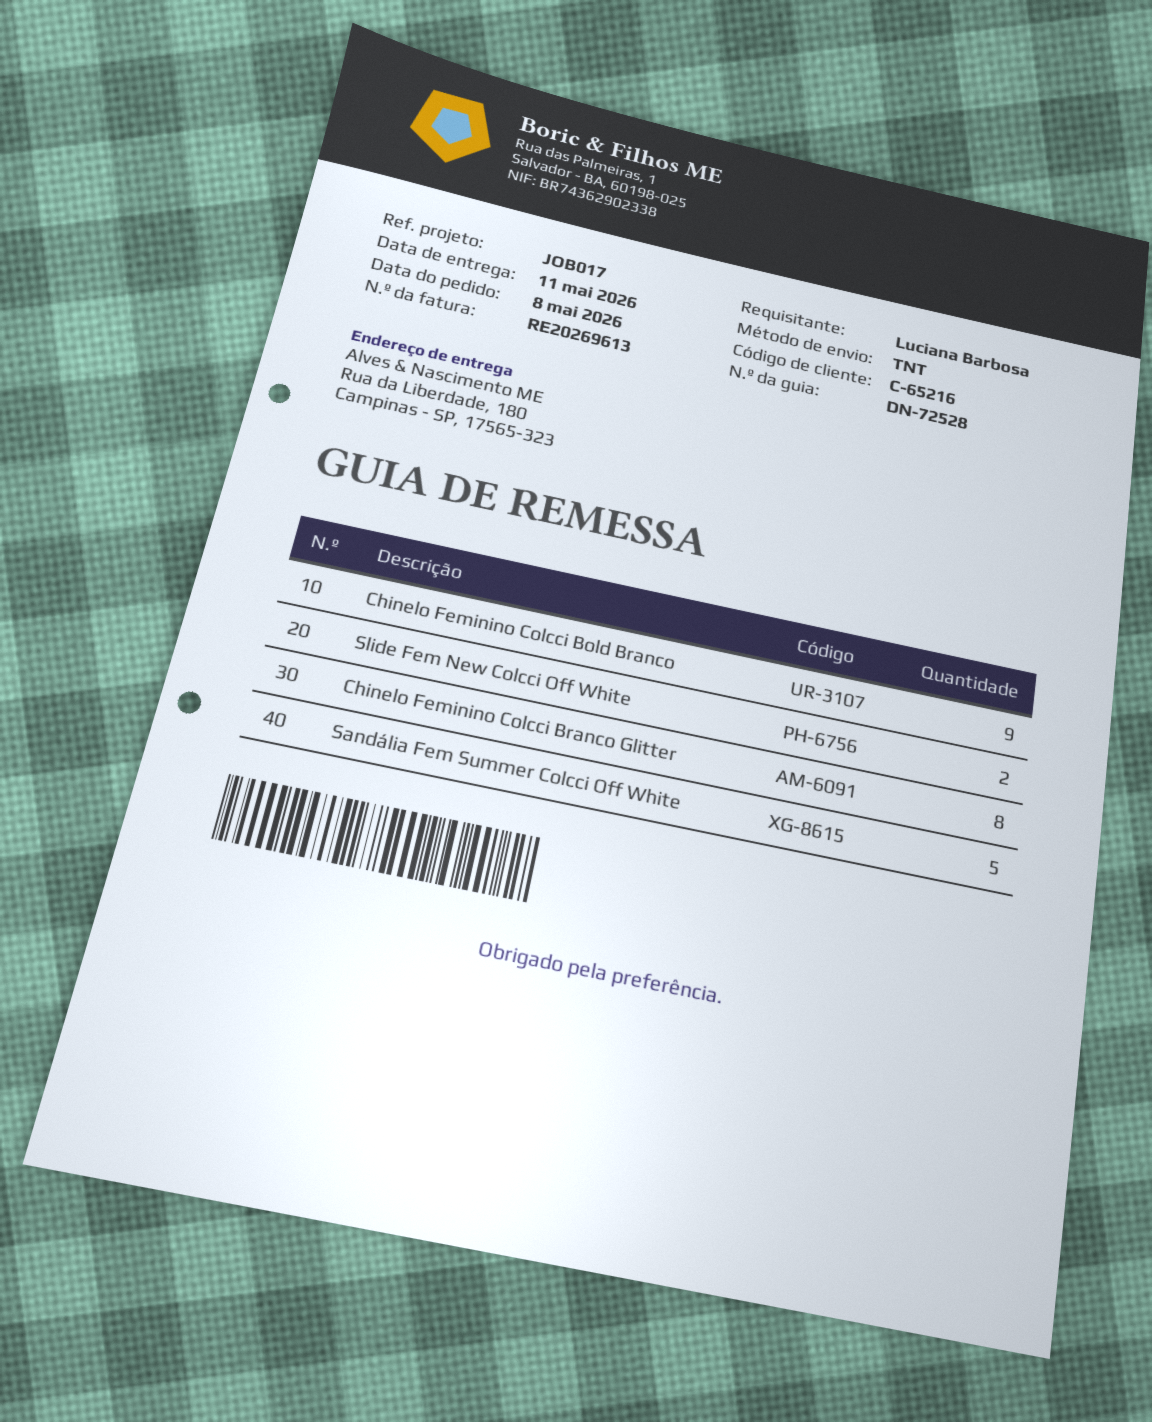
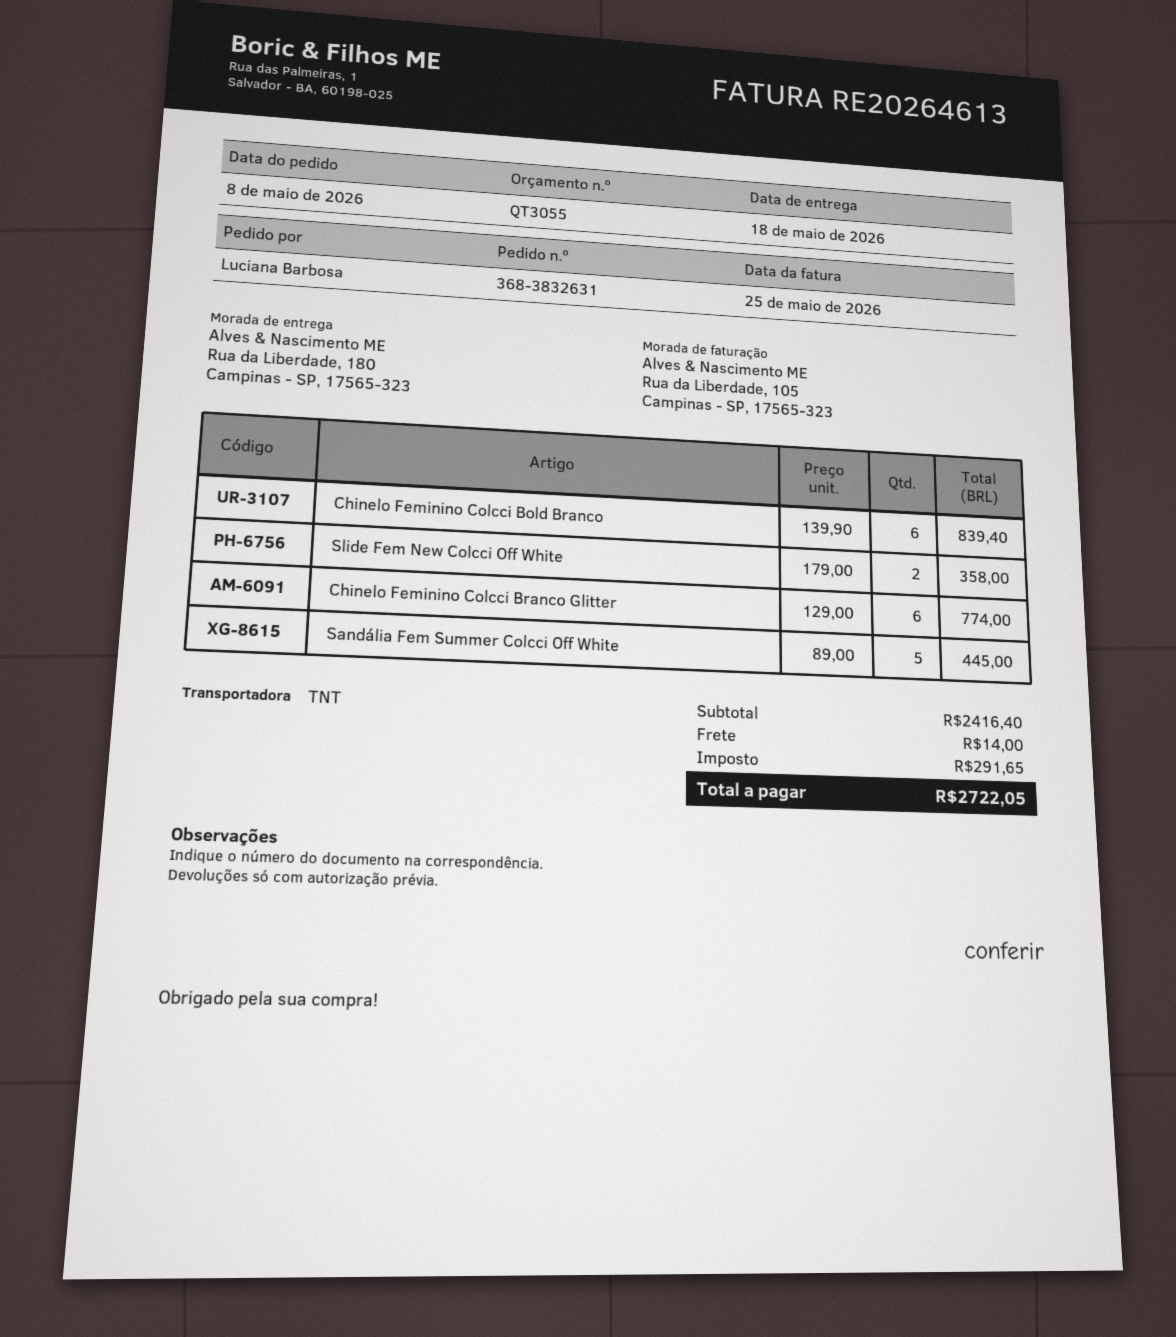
delivery date: 2026-05-11 -> 2026-05-18
invoice number: RE20269613 -> RE20264613
Chinelo Feminino Colcci Bold Branco: 9 -> 6
Chinelo Feminino Colcci Branco Glitter: 8 -> 6

